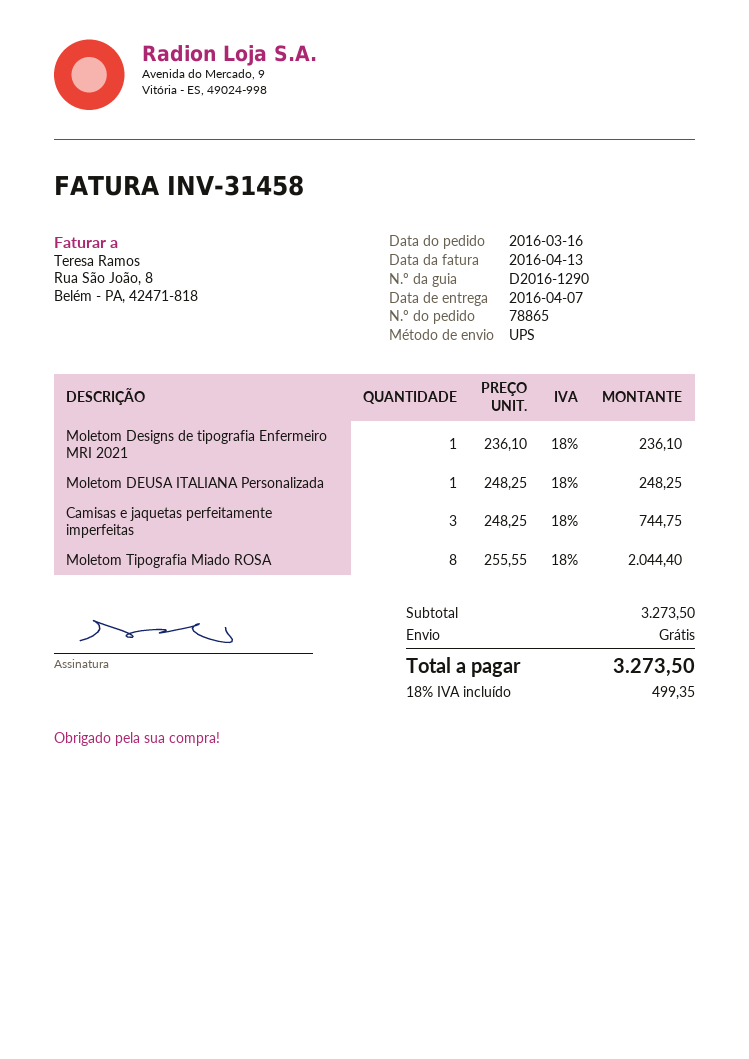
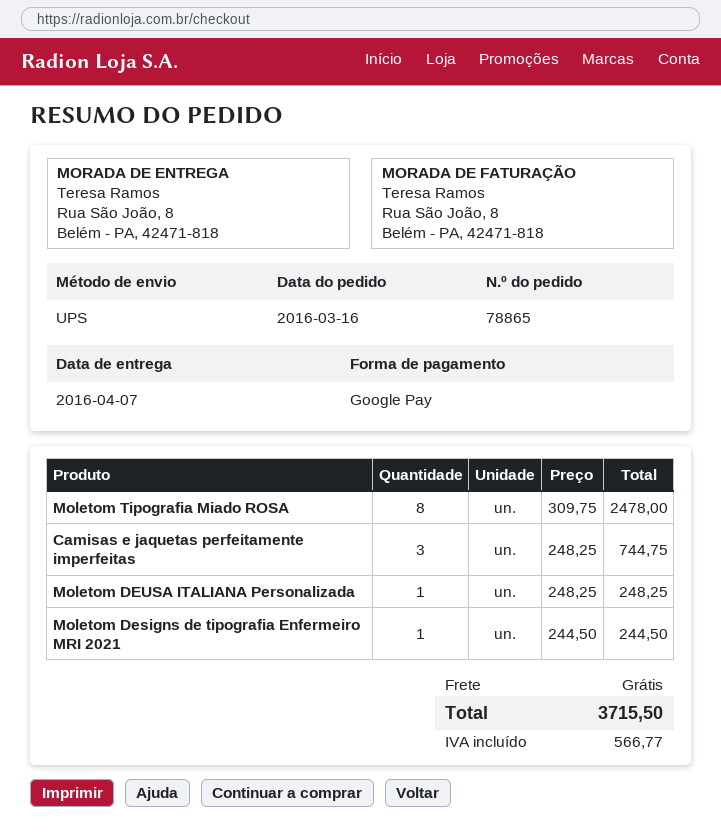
Moletom Designs de tipografia Enfermeiro MRI 2021: 1 x 236.10 = 236.10 -> 1 x 244.50 = 244.50
Moletom Tipografia Miado ROSA: 8 x 255.55 = 2044.40 -> 8 x 309.75 = 2478.00
tax: 499.35 -> 566.77
total: 3273.50 -> 3715.50

